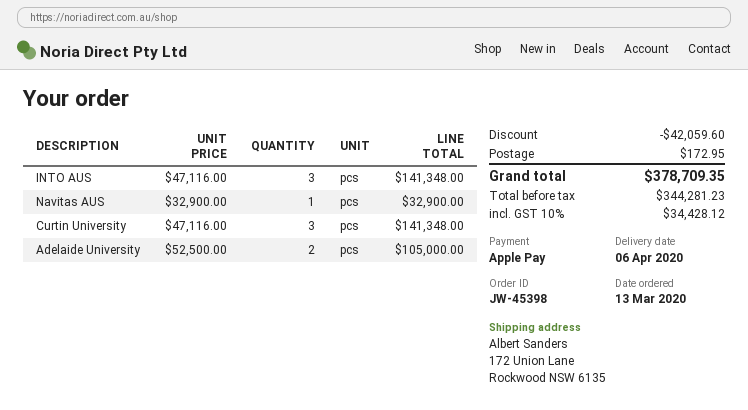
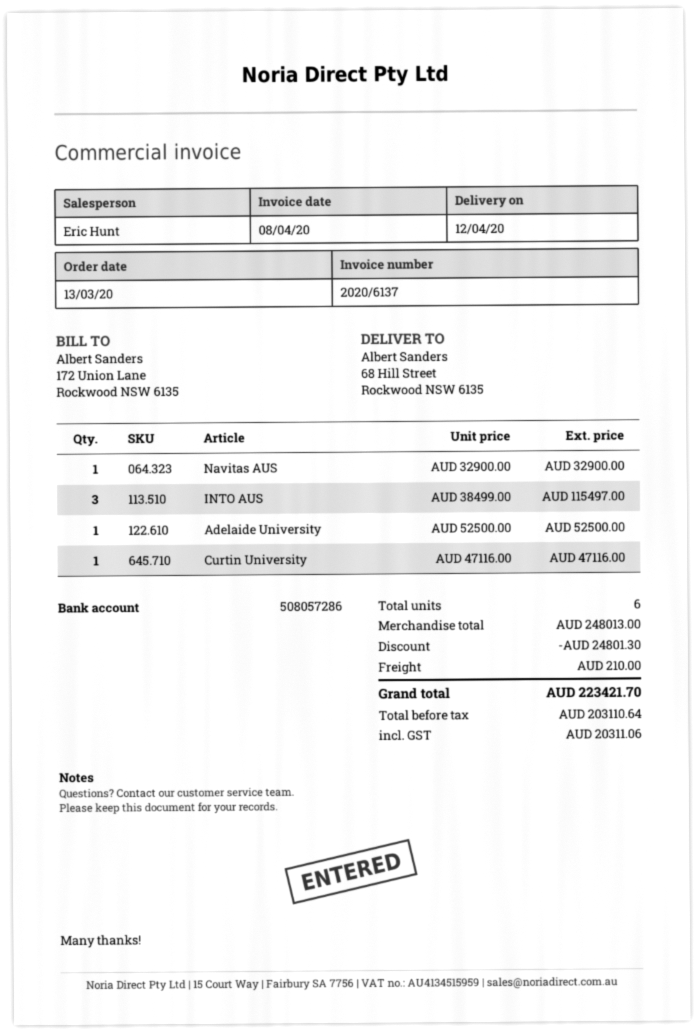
delivery date: 2020-04-06 -> 2020-04-12
ship to: 172 Union Lane, Rockwood NSW 6135 -> 68 Hill Street, Rockwood NSW 6135
INTO AUS: 3 x 47116.00 = 141348.00 -> 3 x 38499.00 = 115497.00
Curtin University: 3 x 47116.00 = 141348.00 -> 1 x 47116.00 = 47116.00
Adelaide University: 2 x 52500.00 = 105000.00 -> 1 x 52500.00 = 52500.00
discount: 42059.60 -> 24801.30
shipping: 172.95 -> 210.00
net: 344281.23 -> 203110.64
tax: 34428.12 -> 20311.06
total: 378709.35 -> 223421.70

